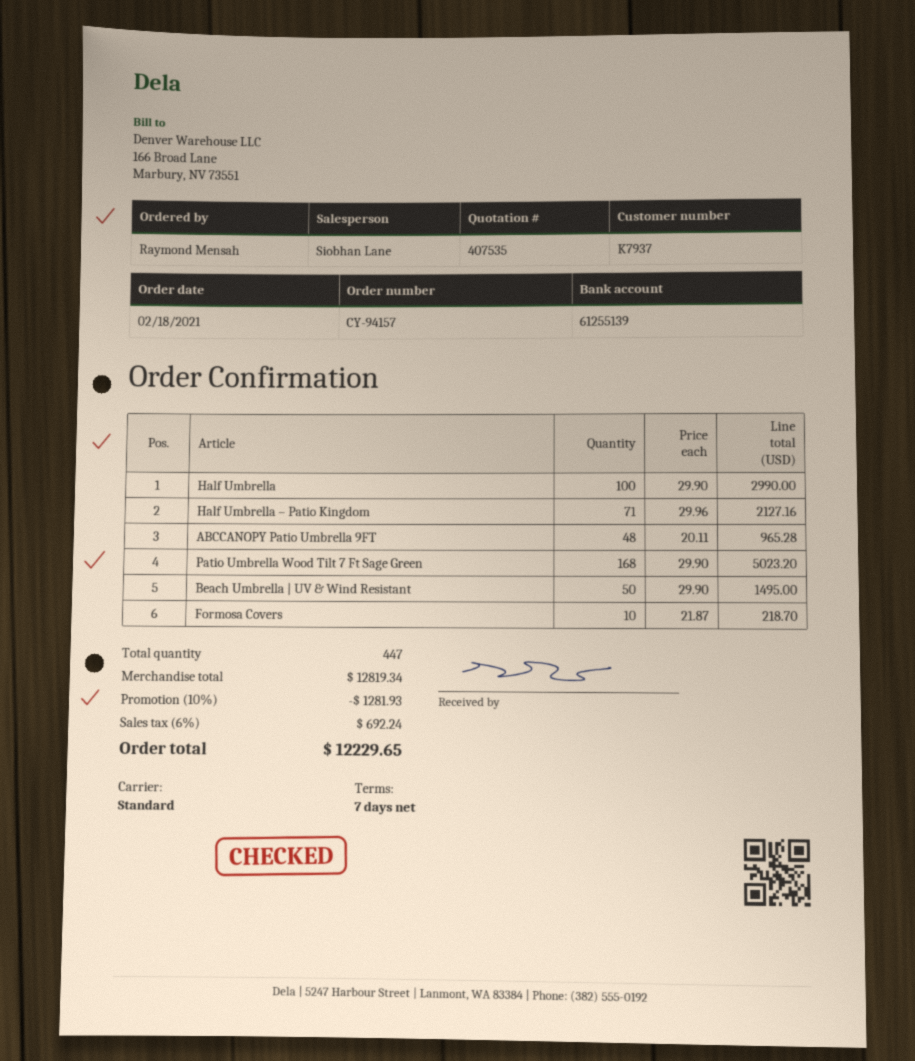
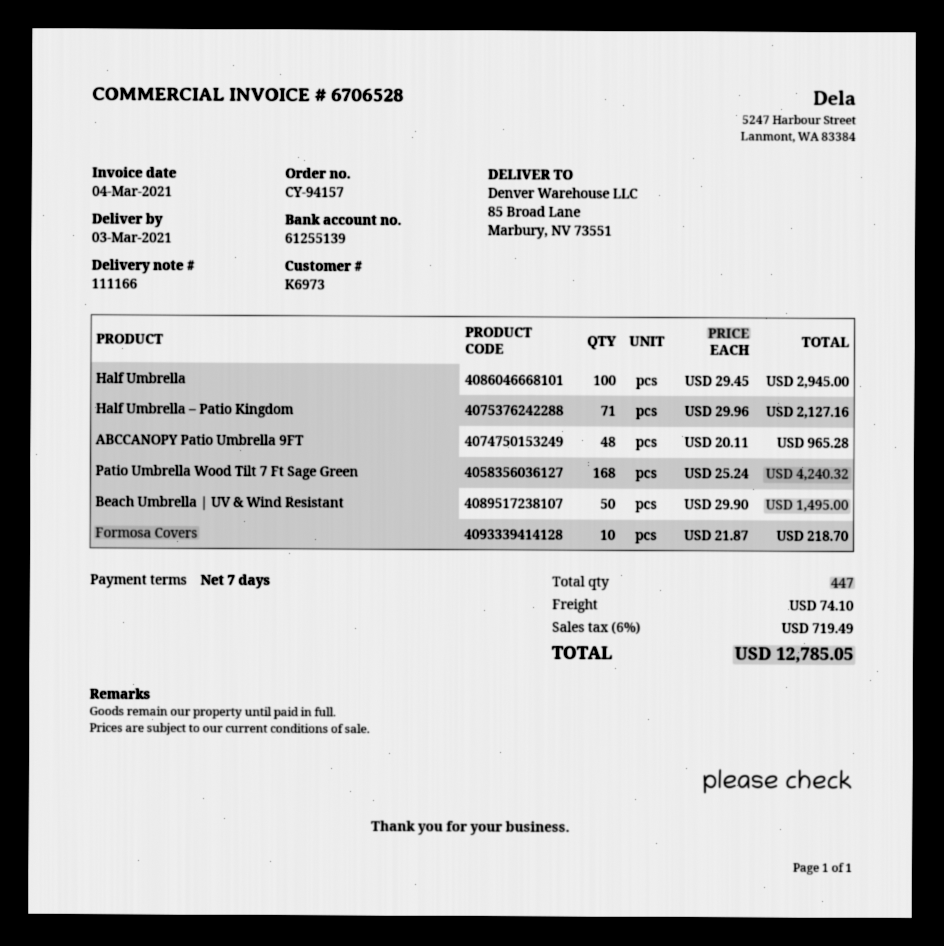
customer number: K7937 -> K6973
Half Umbrella: 100 x 29.90 = 2990.00 -> 100 x 29.45 = 2945.00
Patio Umbrella Wood Tilt 7 Ft Sage Green: 168 x 29.90 = 5023.20 -> 168 x 25.24 = 4240.32
discount: 10% = 1281.93 -> none
shipping: none -> 74.10
tax: 6% = 692.24 -> 6% = 719.49
total: 12229.65 -> 12785.05

